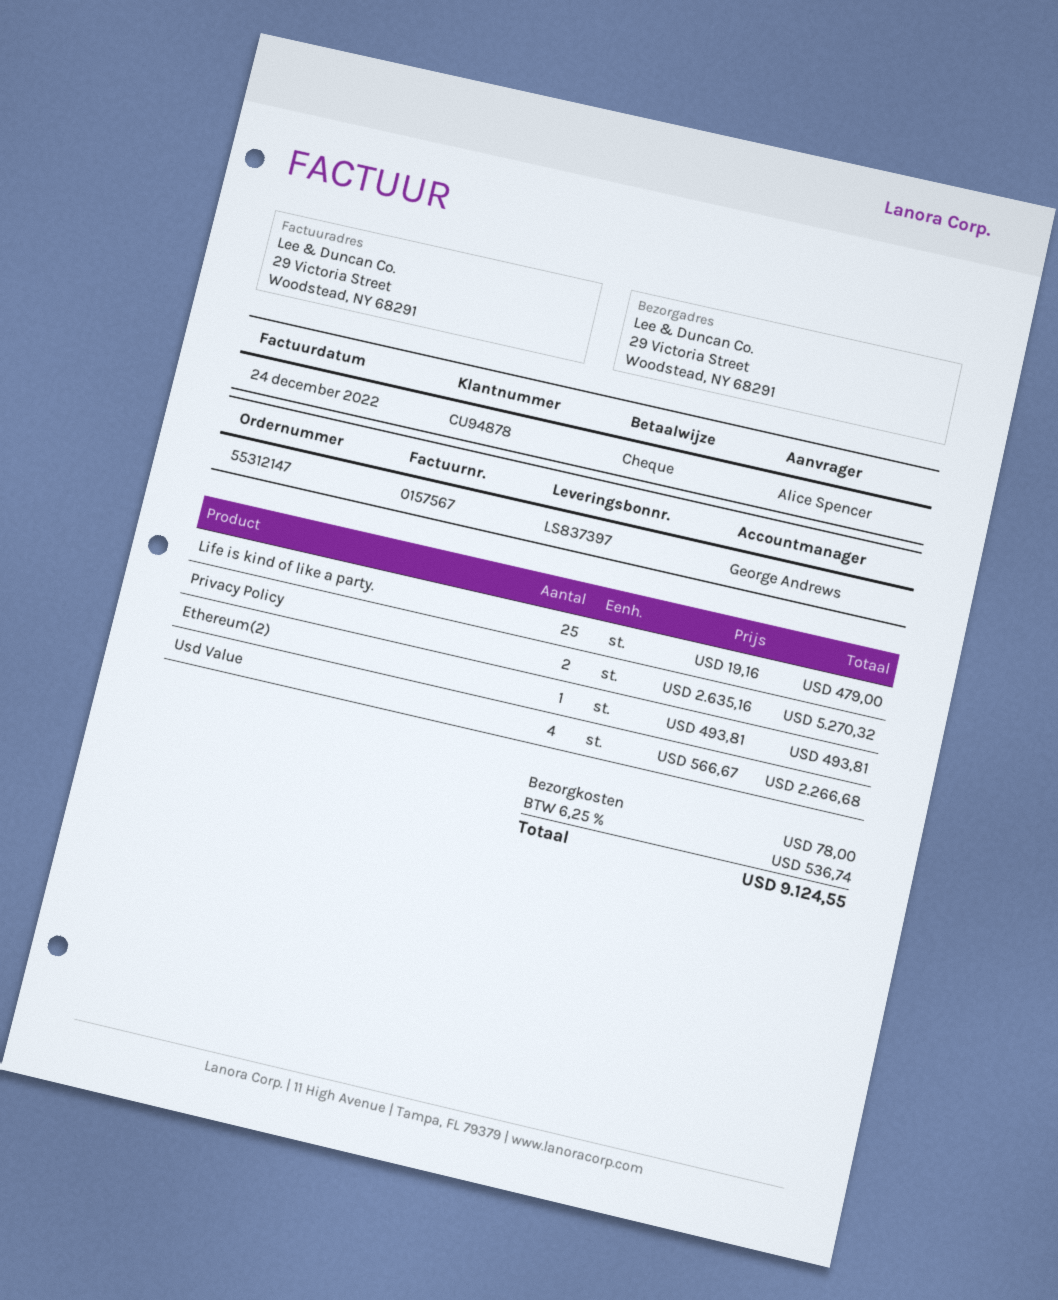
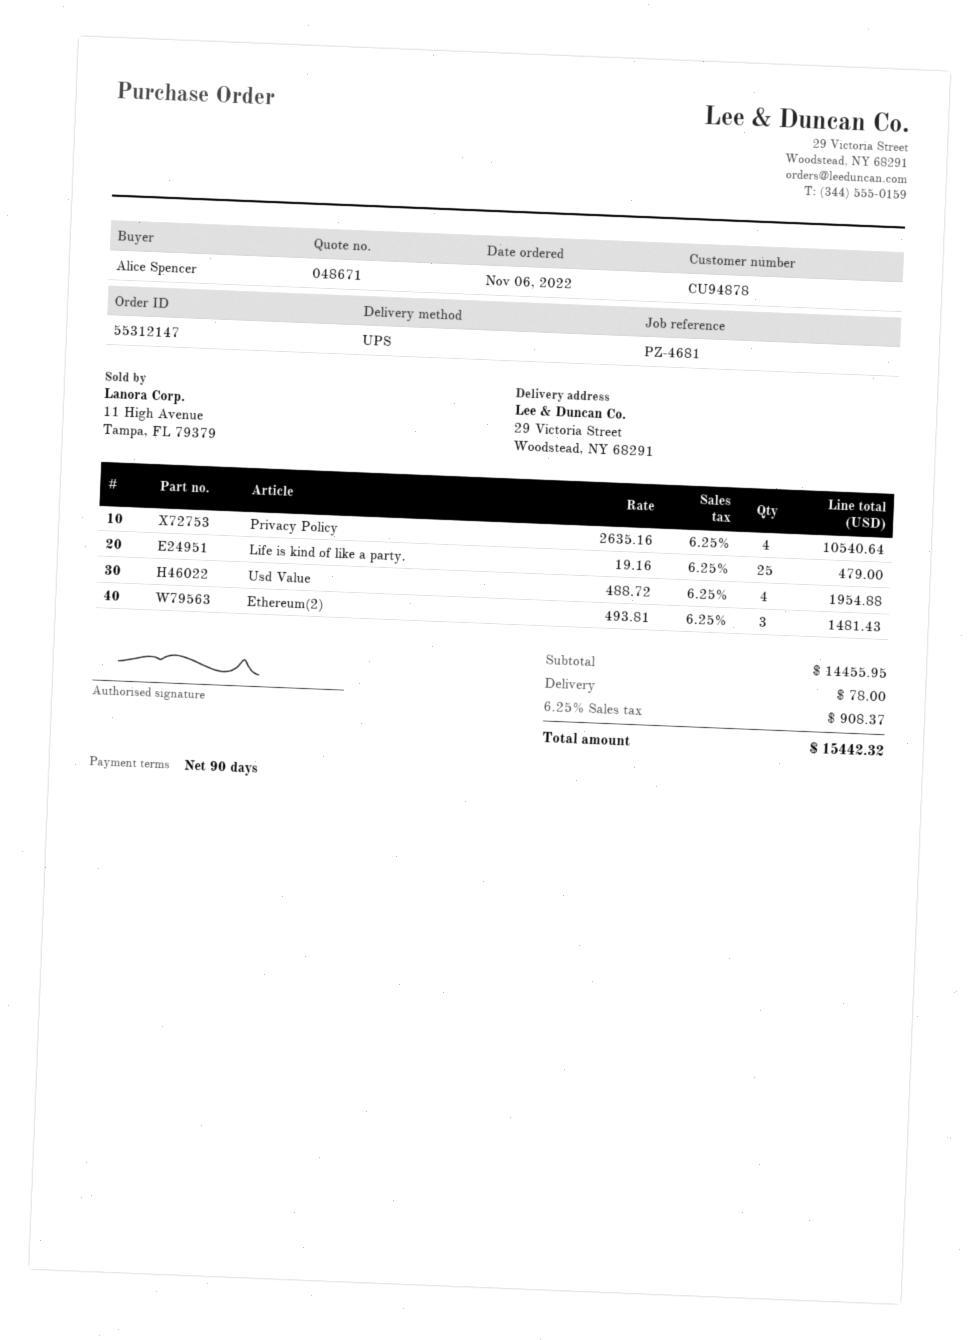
Privacy Policy: 2 x 2635.16 = 5270.32 -> 4 x 2635.16 = 10540.64
Ethereum(2): 1 x 493.81 = 493.81 -> 3 x 493.81 = 1481.43
Usd Value: 4 x 566.67 = 2266.68 -> 4 x 488.72 = 1954.88
tax: 6.25% = 536.74 -> 6.25% = 908.37
total: 9124.55 -> 15442.32

